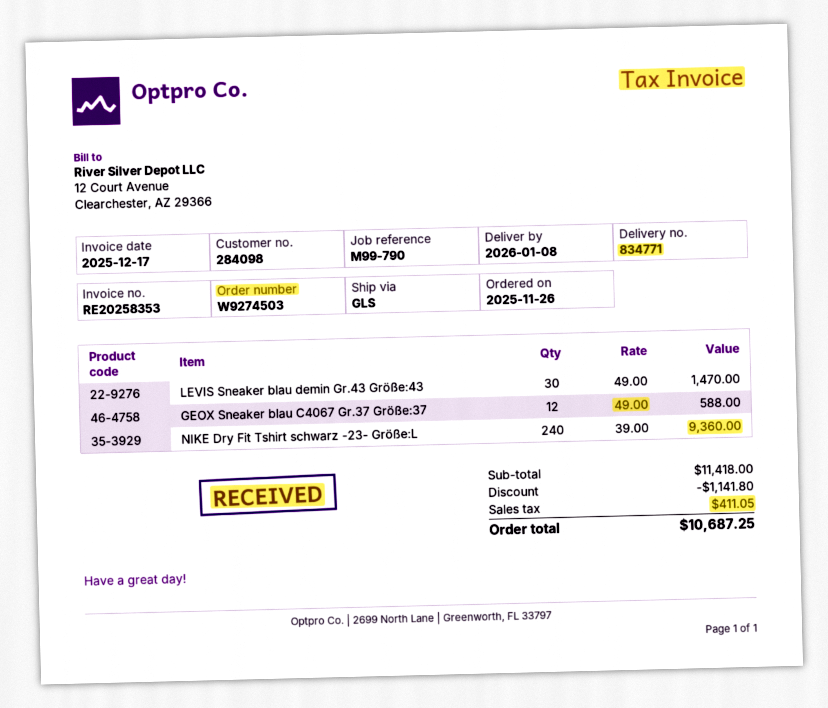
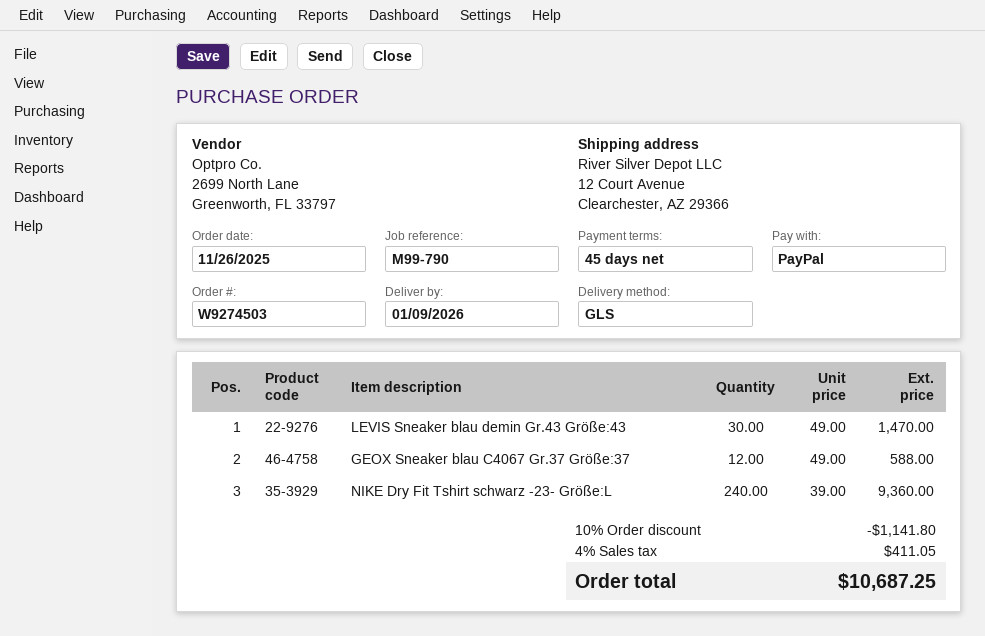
delivery date: 2026-01-08 -> 2026-01-09

